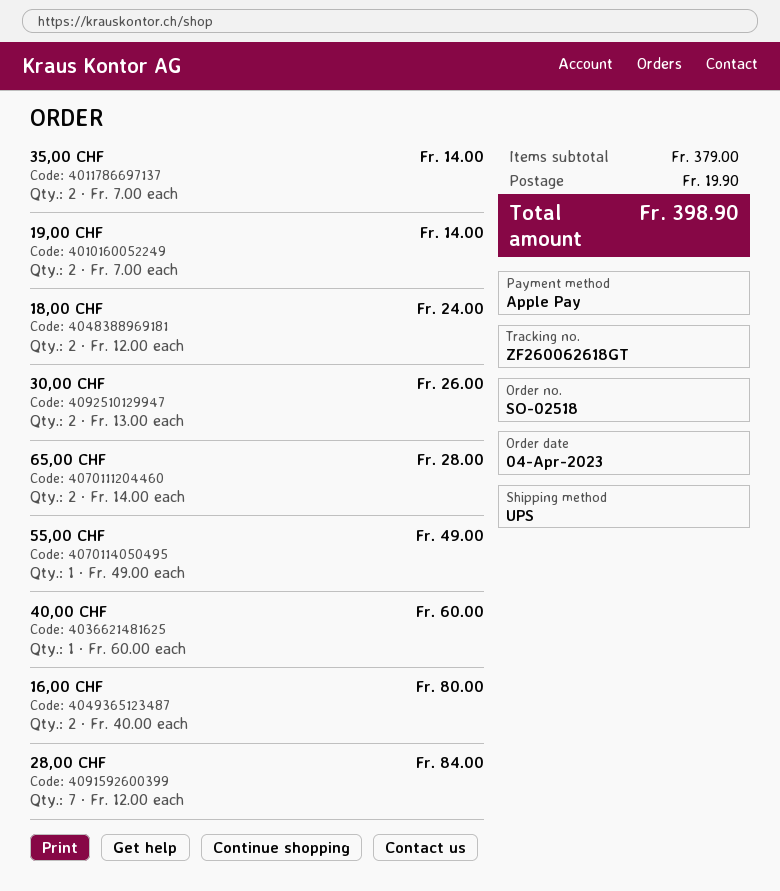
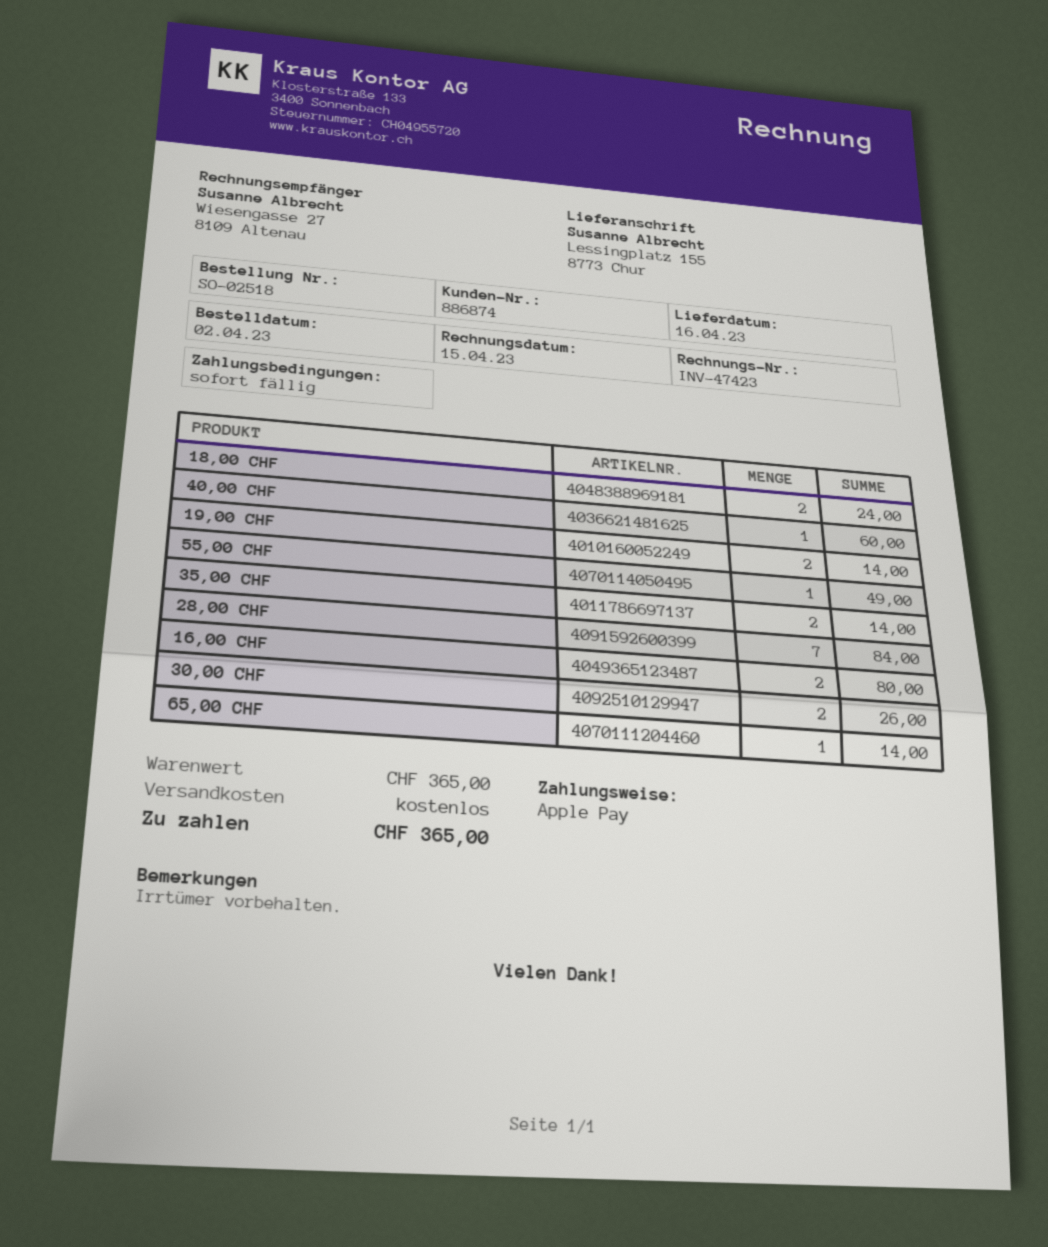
order date: 2023-04-04 -> 2023-04-02
65,00 CHF: 2 for 28.00 -> 1 for 14.00
subtotal: 379.00 -> 365.00
shipping: 19.90 -> 0.00
total: 398.90 -> 365.00

